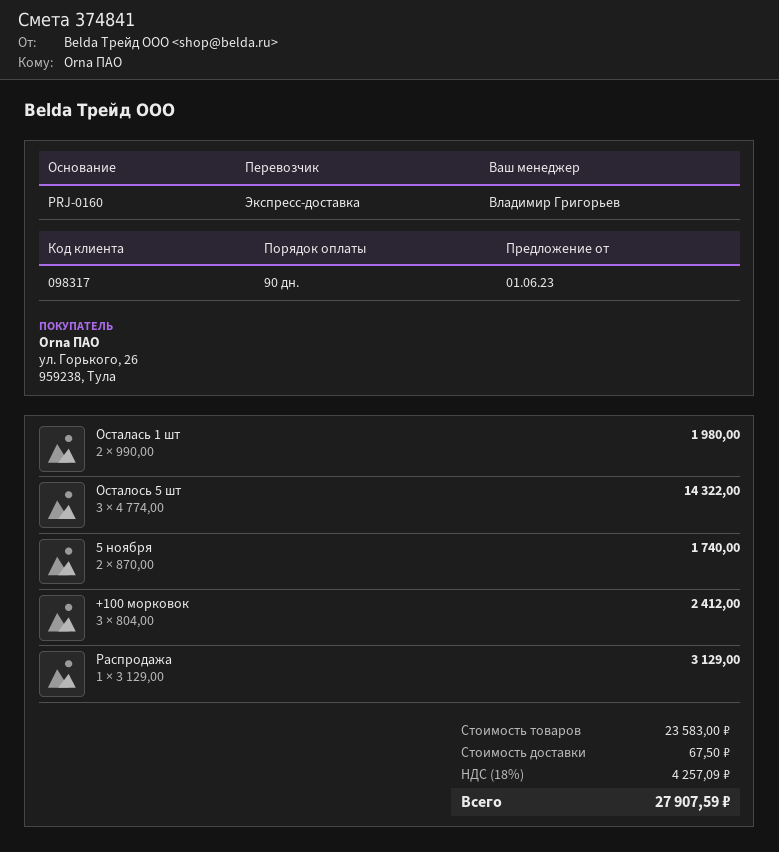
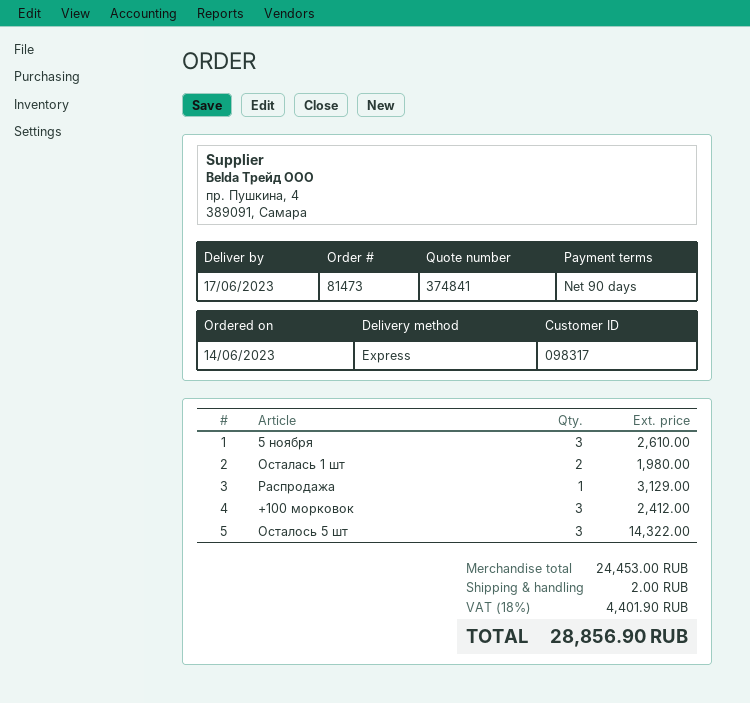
5 ноября: 2 for 1740.00 -> 3 for 2610.00
subtotal: 23583.00 -> 24453.00
shipping: 67.50 -> 2.00
tax: 18% = 4257.09 -> 18% = 4401.90
total: 27907.59 -> 28856.90

